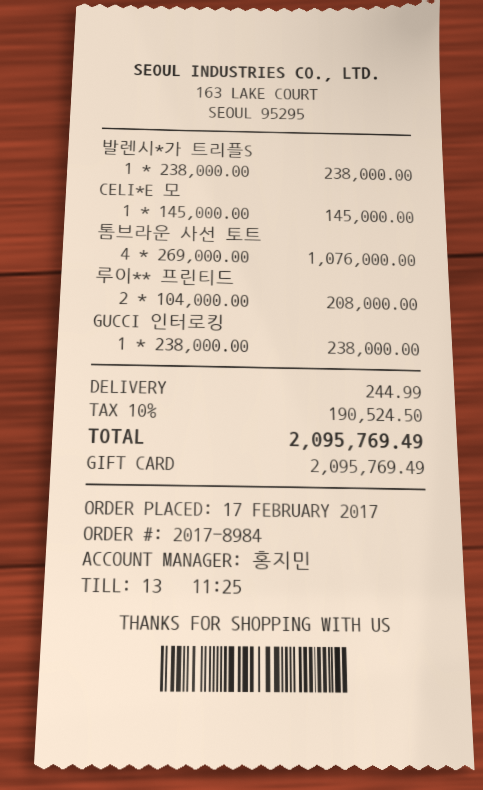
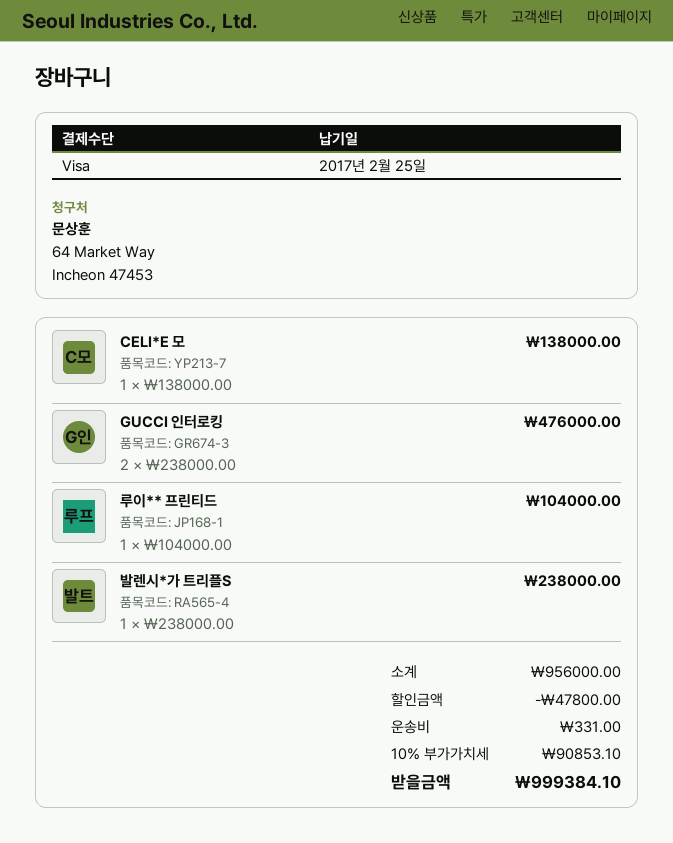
payment method: gift card -> Visa
CELI*E 모: 1 x 145000.00 = 145000.00 -> 1 x 138000.00 = 138000.00
톰브라운 사선 토트: 4 x 269000.00 = 1076000.00 -> none
루이** 프린티드: 2 x 104000.00 = 208000.00 -> 1 x 104000.00 = 104000.00
GUCCI 인터로킹: 1 x 238000.00 = 238000.00 -> 2 x 238000.00 = 476000.00
discount: none -> 47800.00
shipping: 244.99 -> 331.00
tax: 10% = 190524.50 -> 10% = 90853.10
total: 2095769.49 -> 999384.10

